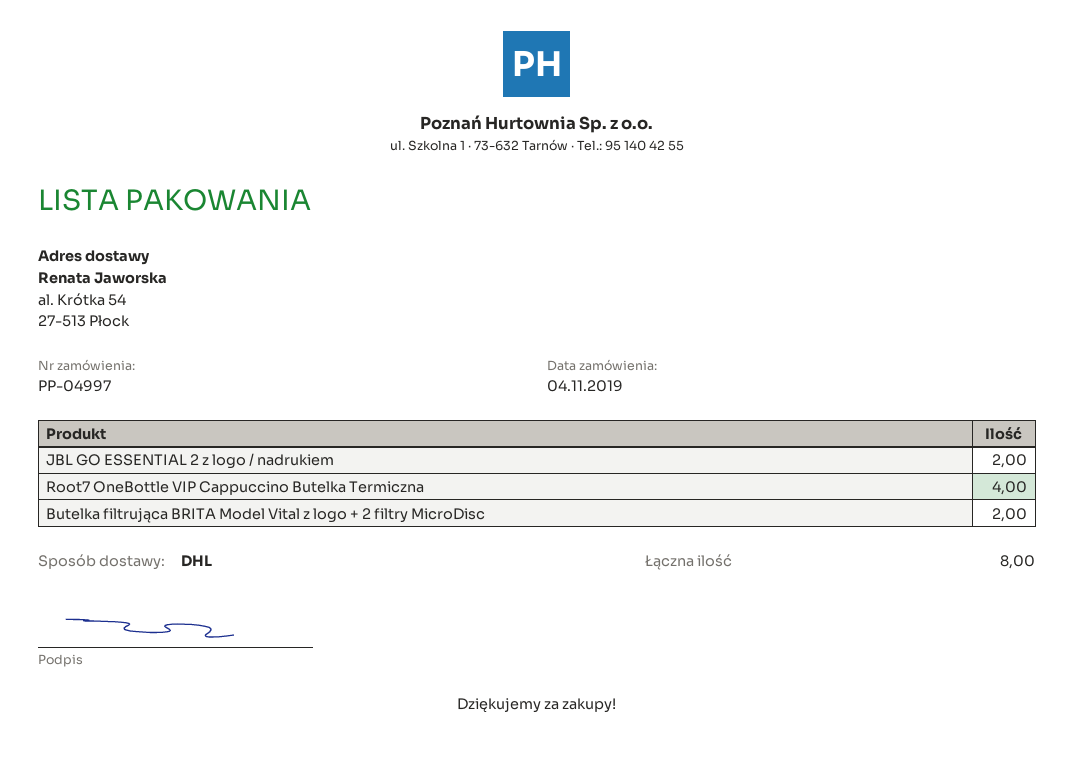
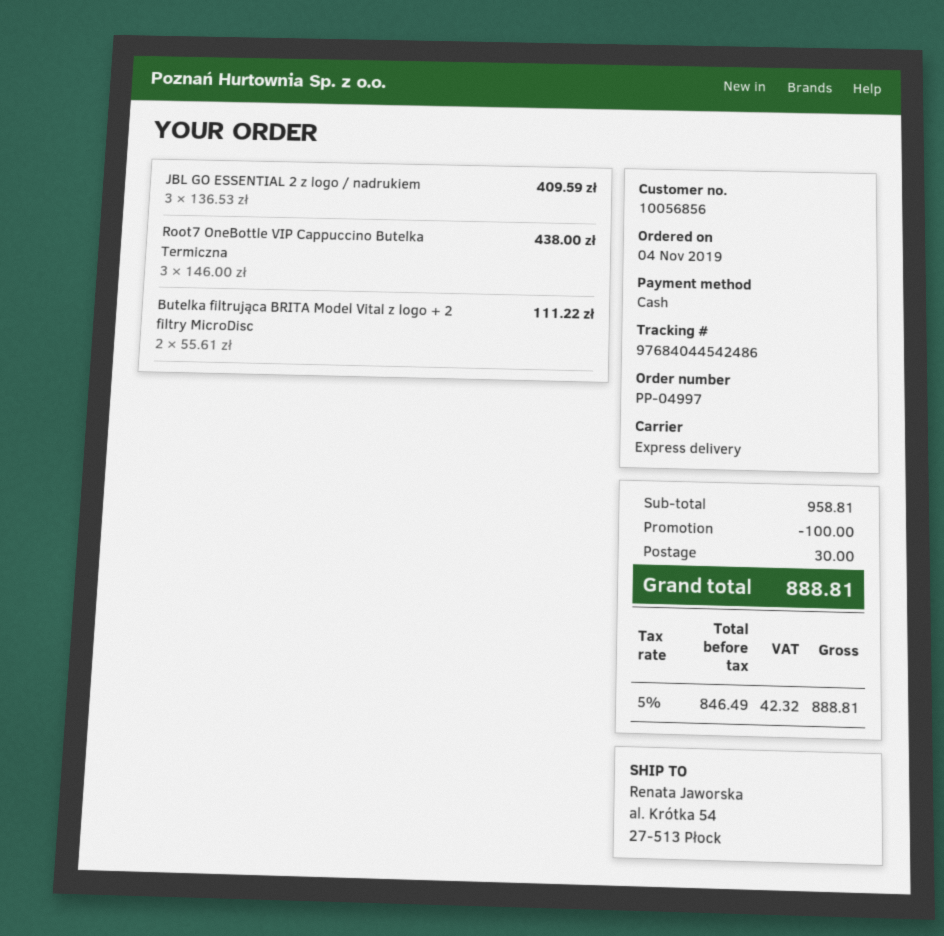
shipping method: DHL -> express
JBL GO ESSENTIAL 2 z logo / nadrukiem: 2 -> 3
Root7 OneBottle VIP Cappuccino Butelka Termiczna: 4 -> 3

